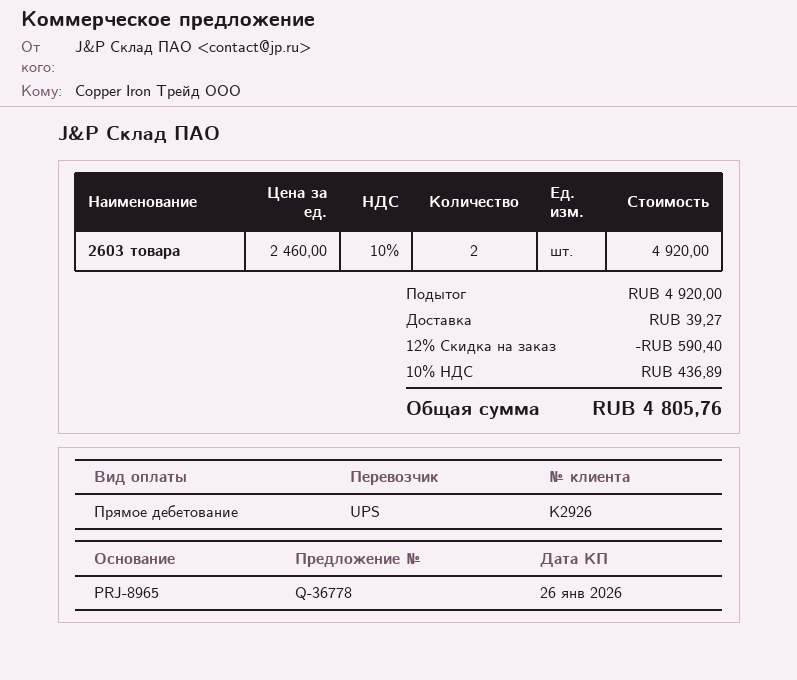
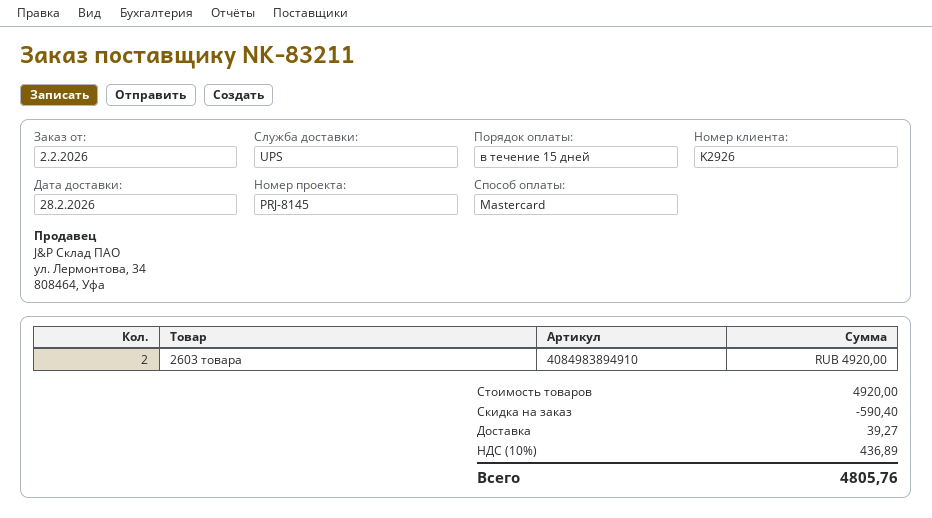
reference: PRJ-8965 -> PRJ-8145
payment method: direct debit -> Mastercard

